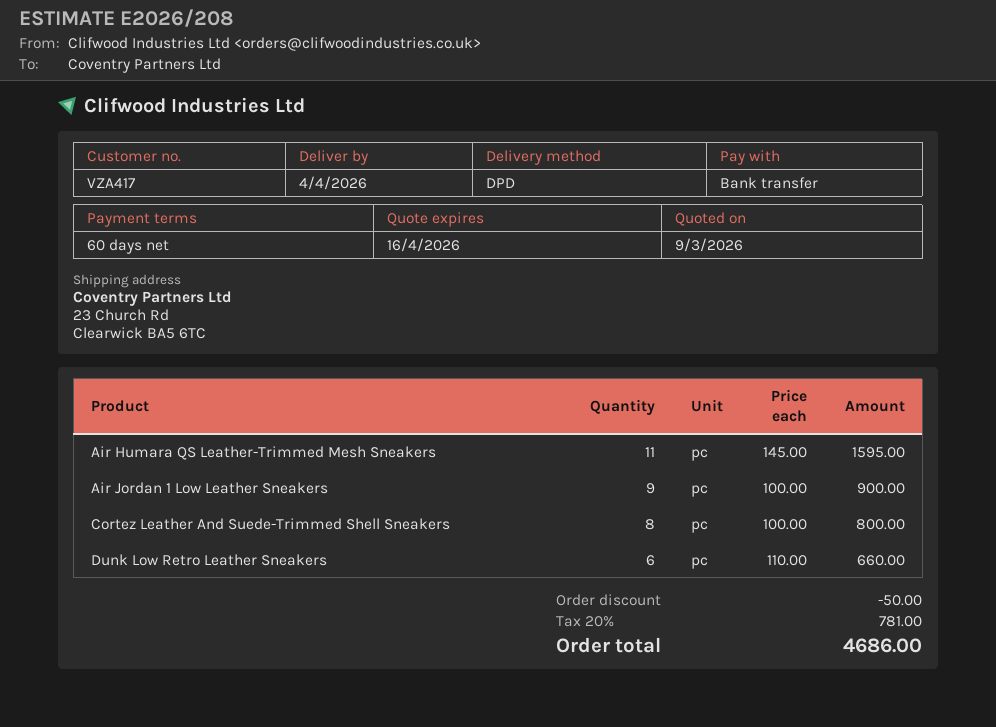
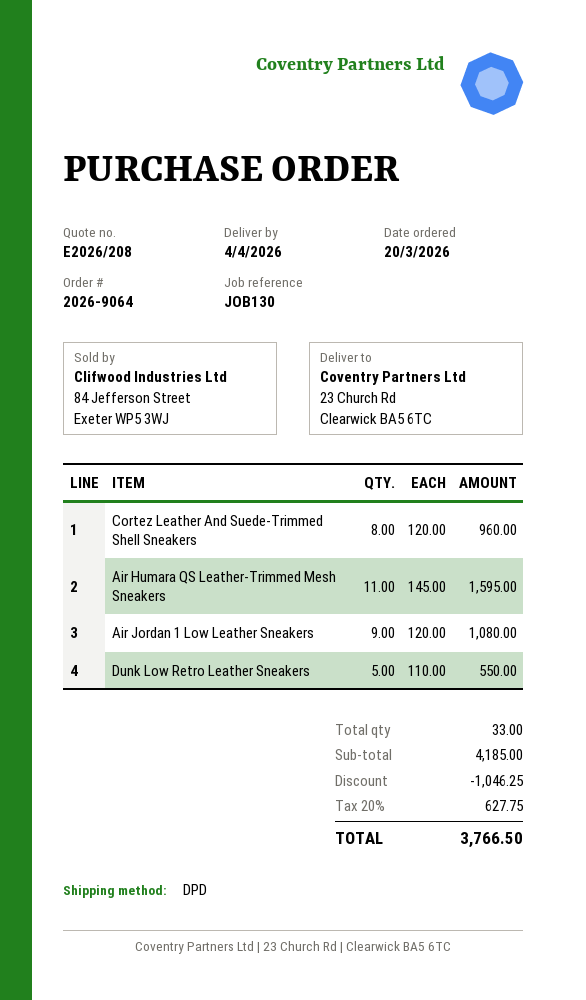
Air Jordan 1 Low Leather Sneakers: 9 x 100.00 = 900.00 -> 9 x 120.00 = 1080.00
Cortez Leather And Suede-Trimmed Shell Sneakers: 8 x 100.00 = 800.00 -> 8 x 120.00 = 960.00
Dunk Low Retro Leather Sneakers: 6 x 110.00 = 660.00 -> 5 x 110.00 = 550.00
discount: 50.00 -> 1046.25
tax: 20% = 781.00 -> 20% = 627.75
total: 4686.00 -> 3766.50

